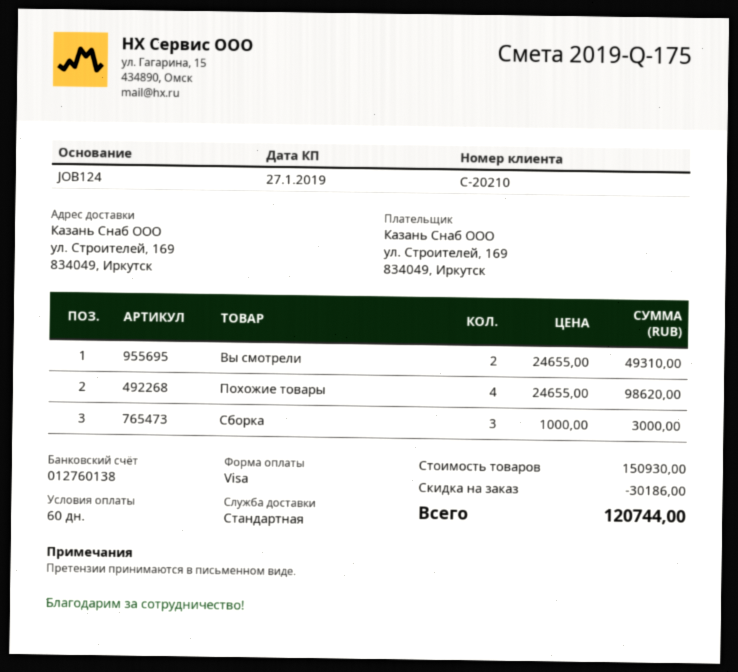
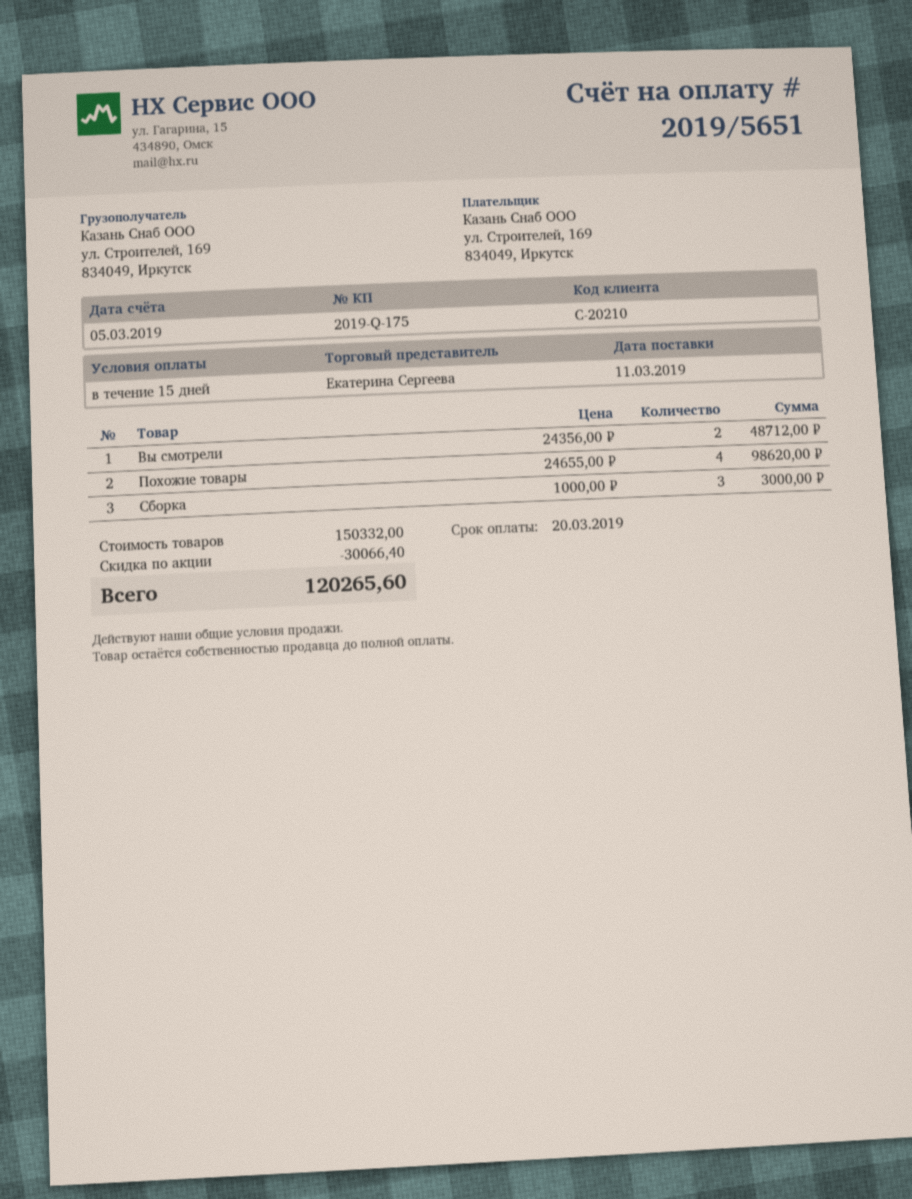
payment terms: 60 days -> 15 days
Вы смотрели: 2 x 24655.00 = 49310.00 -> 2 x 24356.00 = 48712.00
subtotal: 150930.00 -> 150332.00
discount: 30186.00 -> 30066.40
total: 120744.00 -> 120265.60

